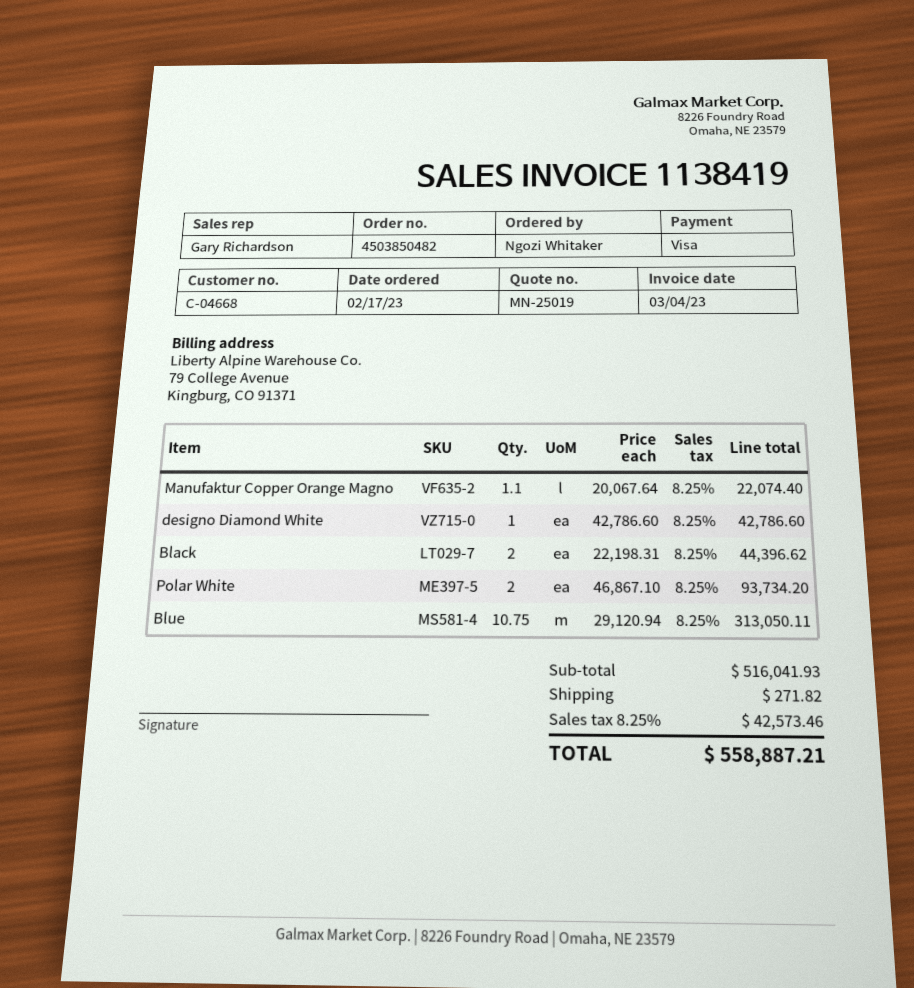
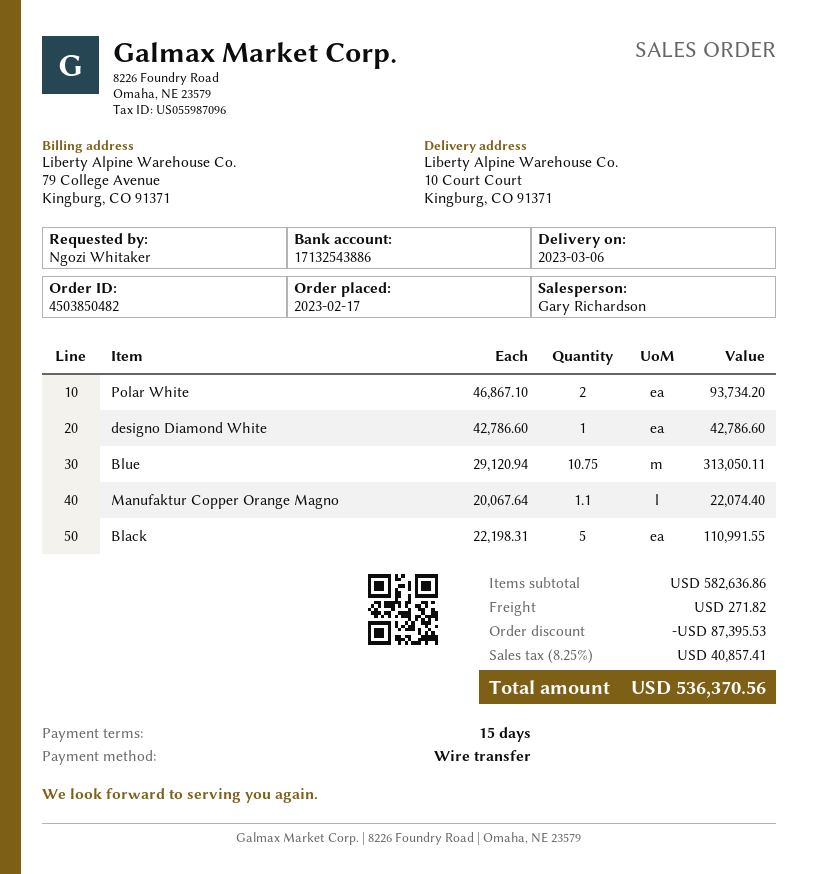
payment method: Visa -> bank transfer
Black: 2 x 22198.31 = 44396.62 -> 5 x 22198.31 = 110991.55
subtotal: 516041.93 -> 582636.86
discount: none -> 87395.53
tax: 8.25% = 42573.46 -> 8.25% = 40857.41
total: 558887.21 -> 536370.56

